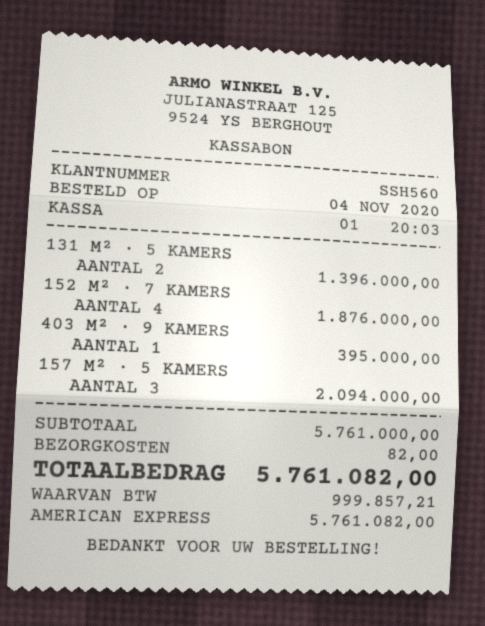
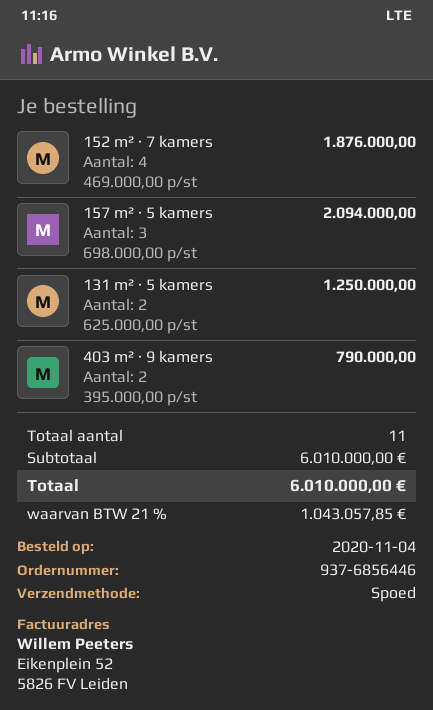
131 M² · 5 KAMERS: 2 for 1396000.00 -> 2 for 1250000.00
403 M² · 9 KAMERS: 1 for 395000.00 -> 2 for 790000.00
subtotal: 5761000.00 -> 6010000.00
shipping: 82.00 -> none
tax: 999857.21 -> 1043057.85
total: 5761082.00 -> 6010000.00

